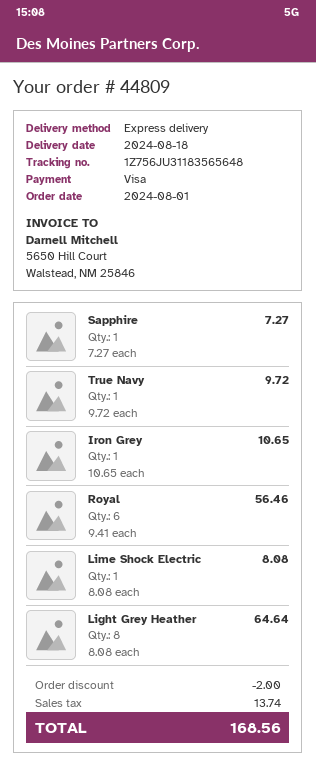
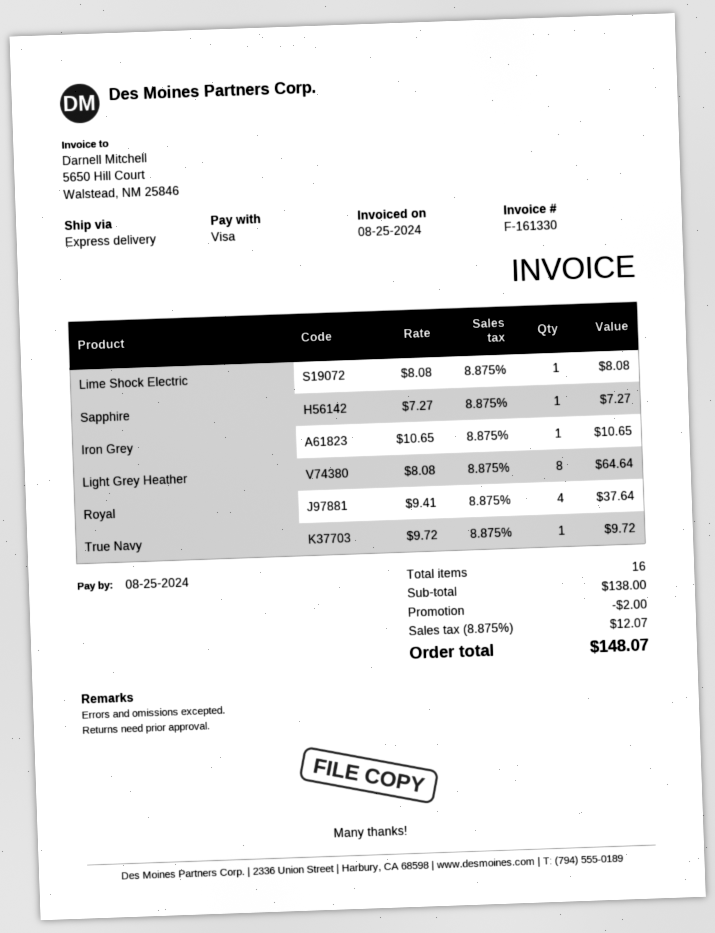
Royal: 6 x 9.41 = 56.46 -> 4 x 9.41 = 37.64
tax: 13.74 -> 12.07
total: 168.56 -> 148.07

